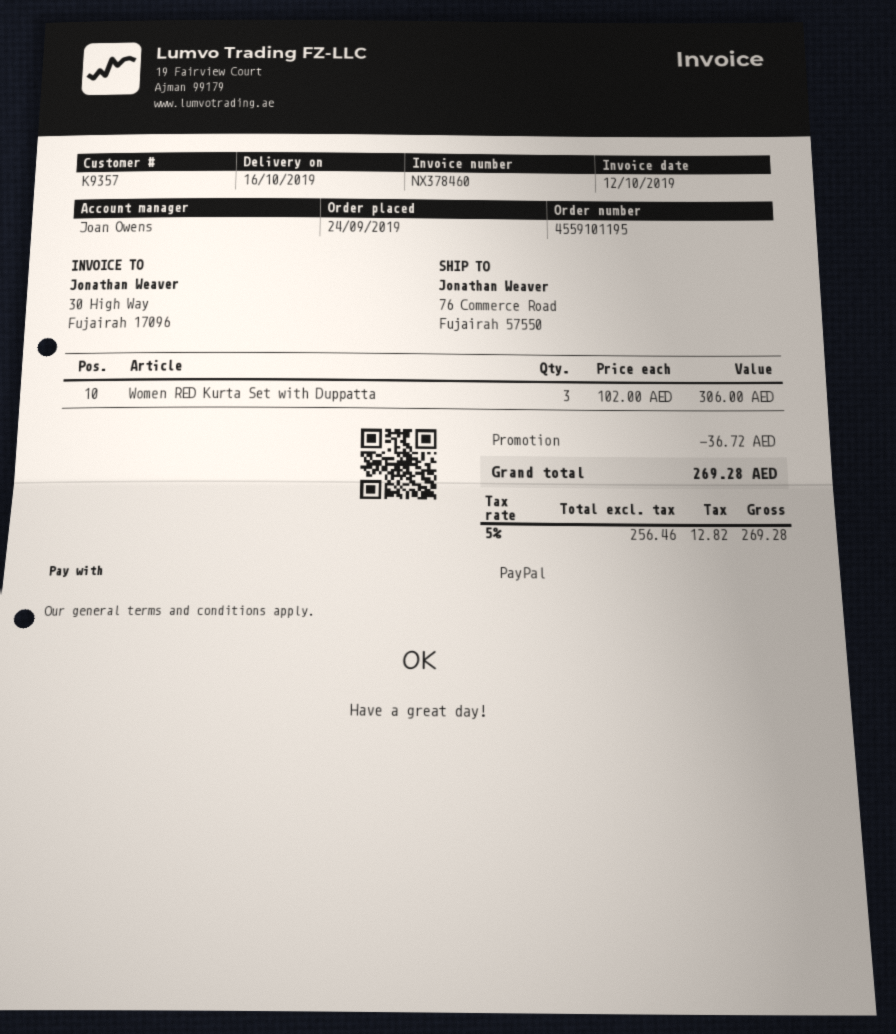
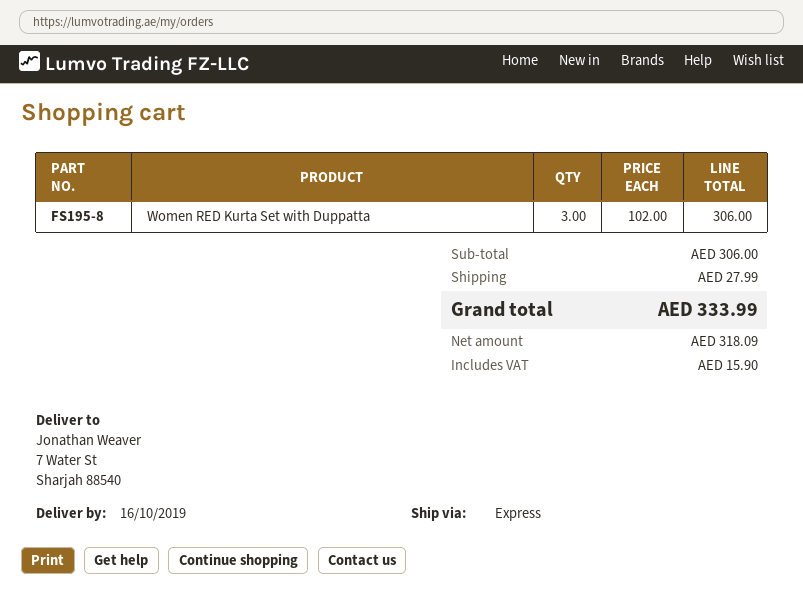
ship to: 76 Commerce Road, Fujairah 57550 -> 7 Water St, Sharjah 88540
discount: 36.72 -> none
shipping: none -> 27.99
net: 256.46 -> 318.09
tax: 12.82 -> 15.90
total: 269.28 -> 333.99

